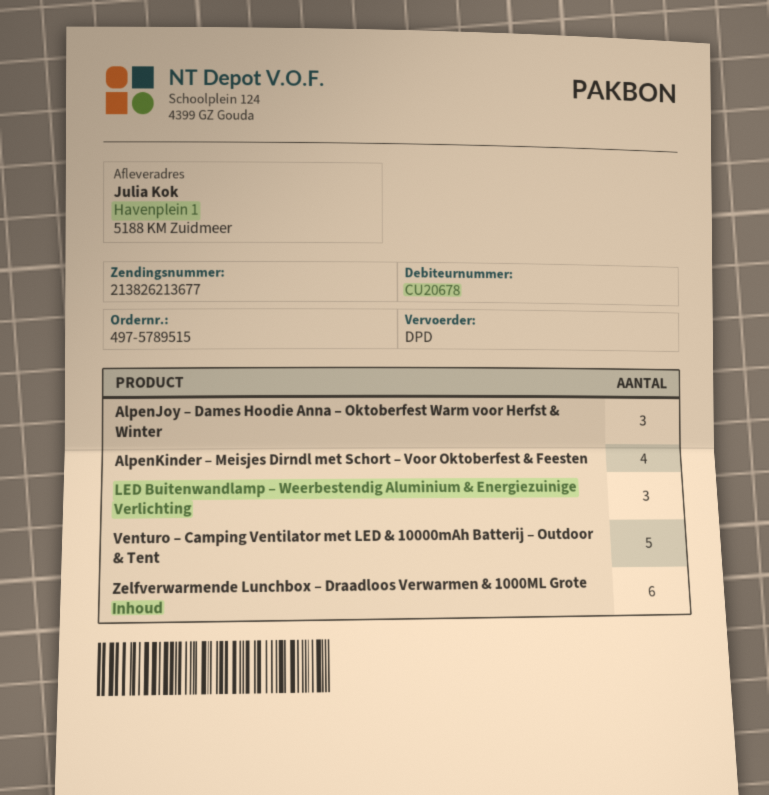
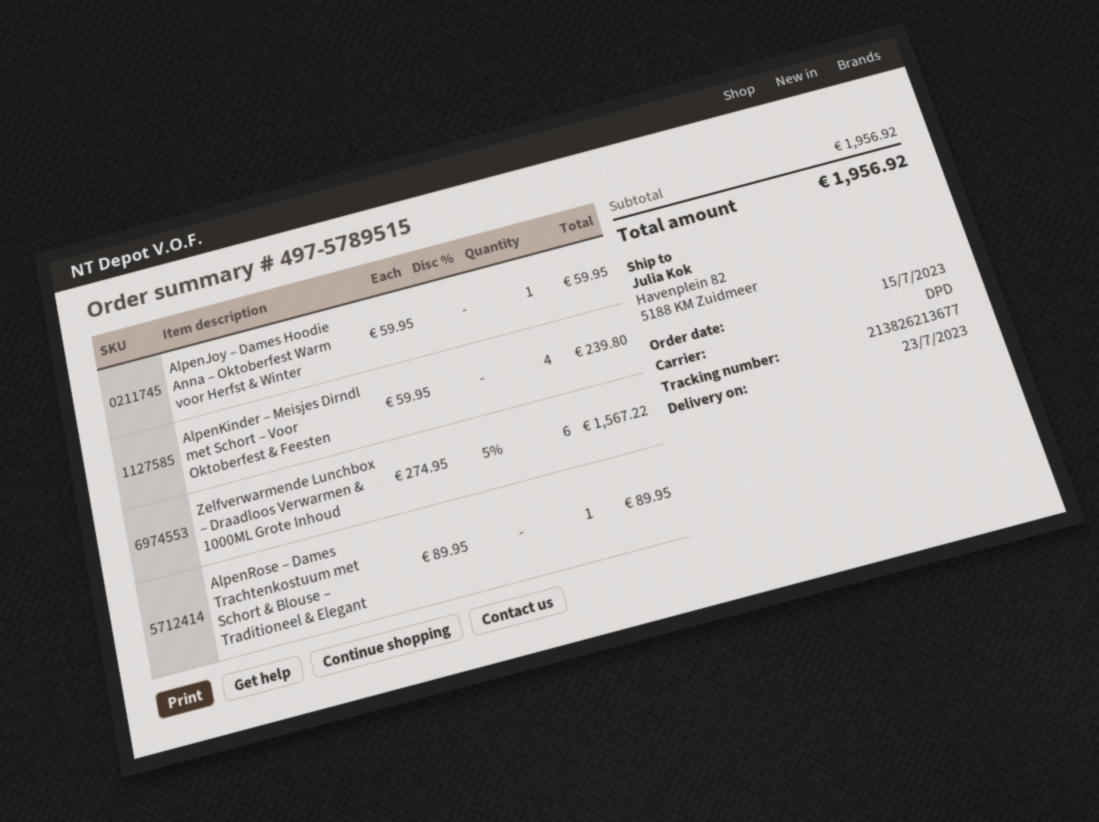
ship to: Havenplein 1, 5188 KM Zuidmeer -> Havenplein 82, 5188 KM Zuidmeer
AlpenJoy – Dames Hoodie Anna – Oktoberfest Warm voor Herfst & Winter: 3 -> 1
LED Buitenwandlamp – Weerbestendig Aluminium & Energiezuinige Verlichting: 3 -> none
Venturo – Camping Ventilator met LED & 10000mAh Batterij – Outdoor & Tent: 5 -> none
AlpenRose – Dames Trachtenkostuum met Schort & Blouse – Traditioneel & Elegant: none -> 1

